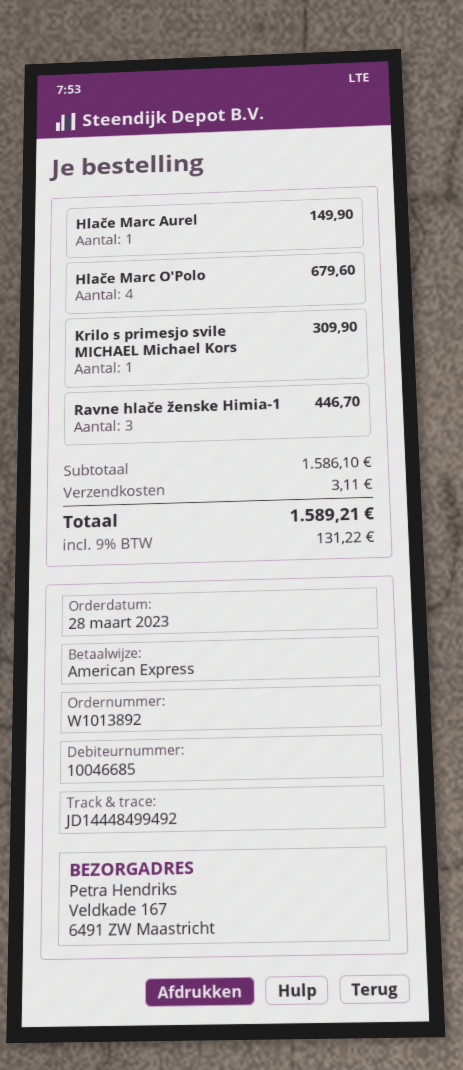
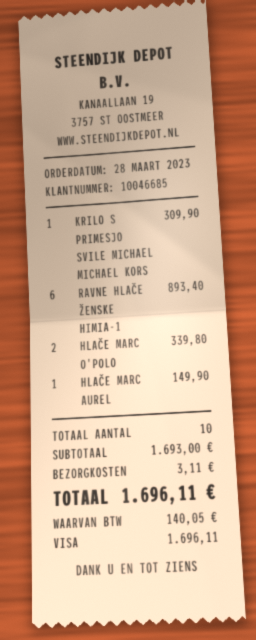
payment method: American Express -> Visa
Hlače Marc O'Polo: 4 for 679.60 -> 2 for 339.80
Ravne hlače ženske Himia-1: 3 for 446.70 -> 6 for 893.40
subtotal: 1586.10 -> 1693.00
tax: 131.22 -> 140.05
total: 1589.21 -> 1696.11

